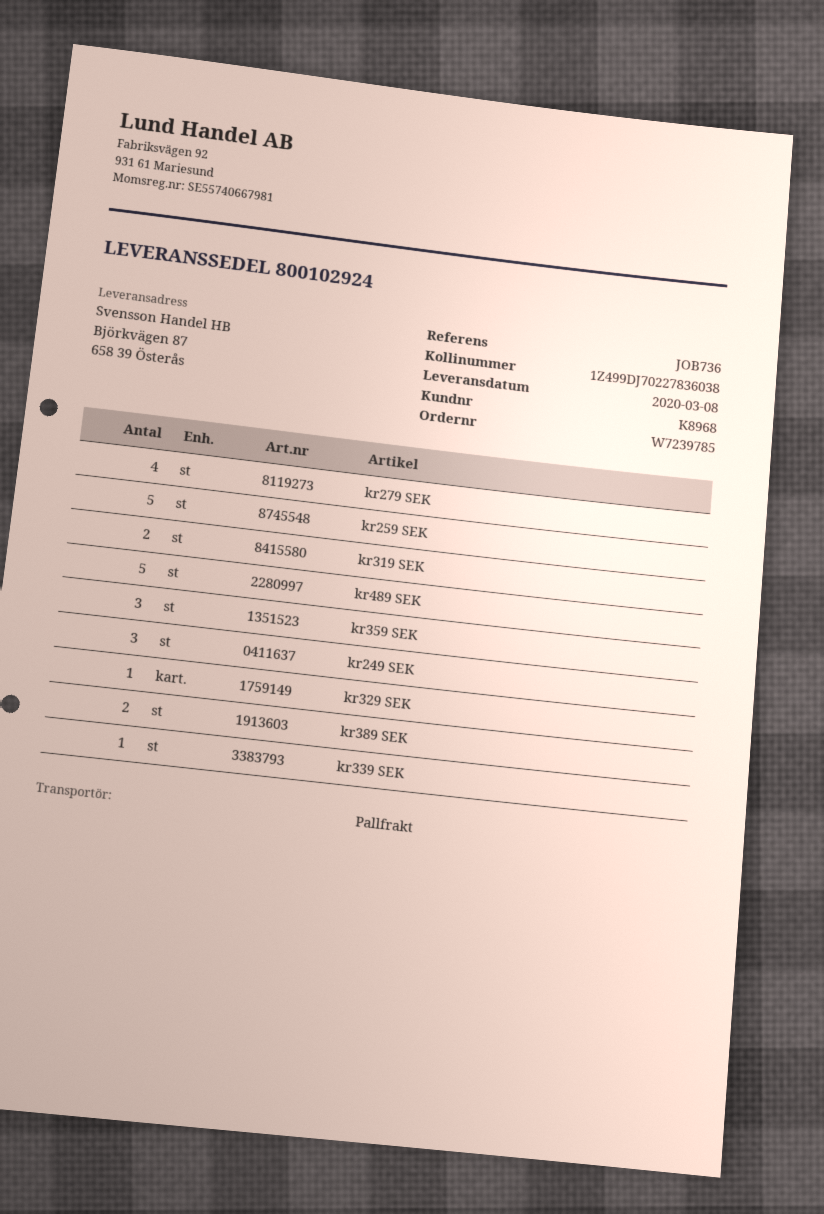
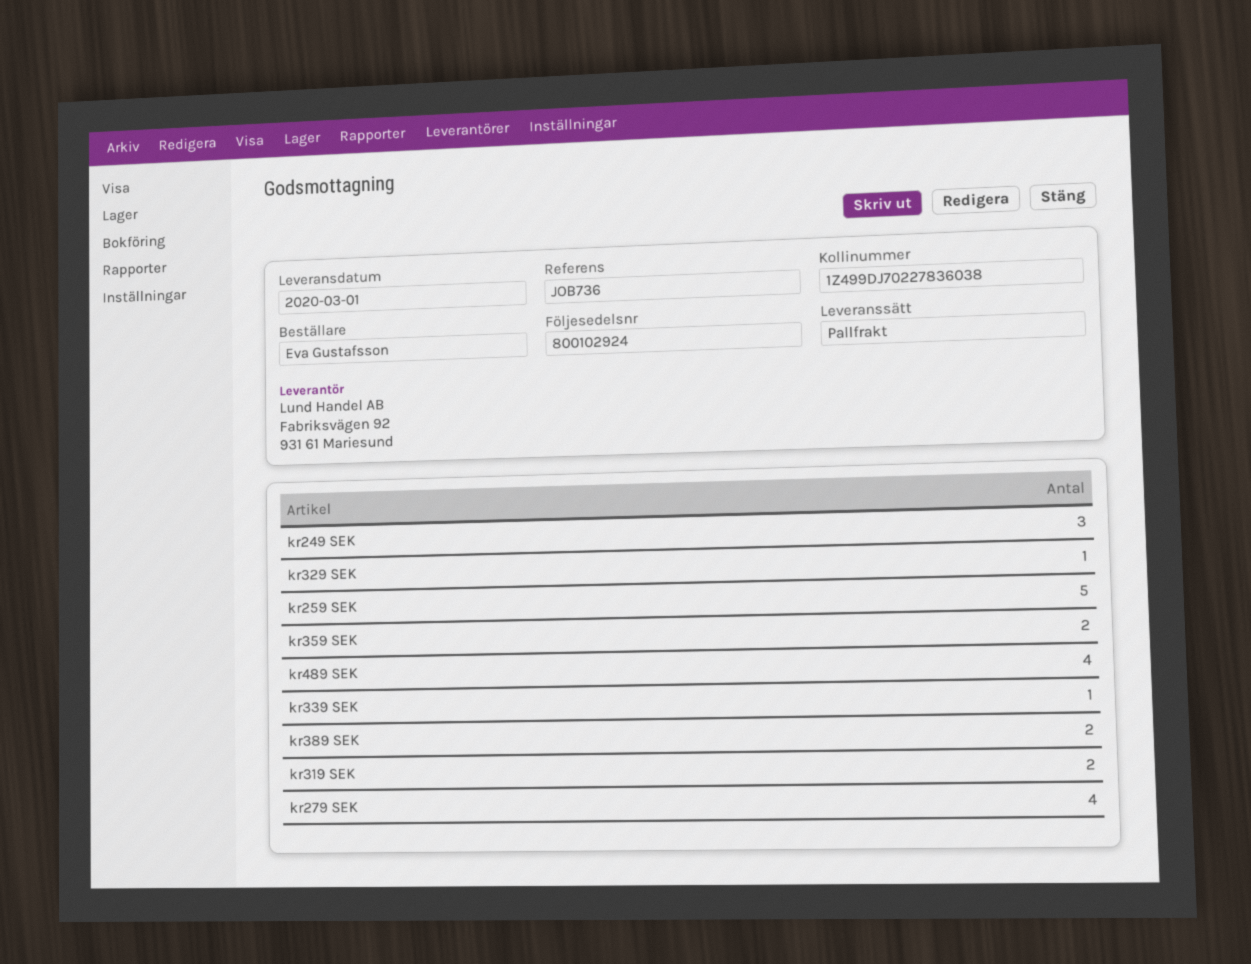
delivery date: 2020-03-08 -> 2020-03-01
kr489 SEK: 5 -> 4
kr359 SEK: 3 -> 2

